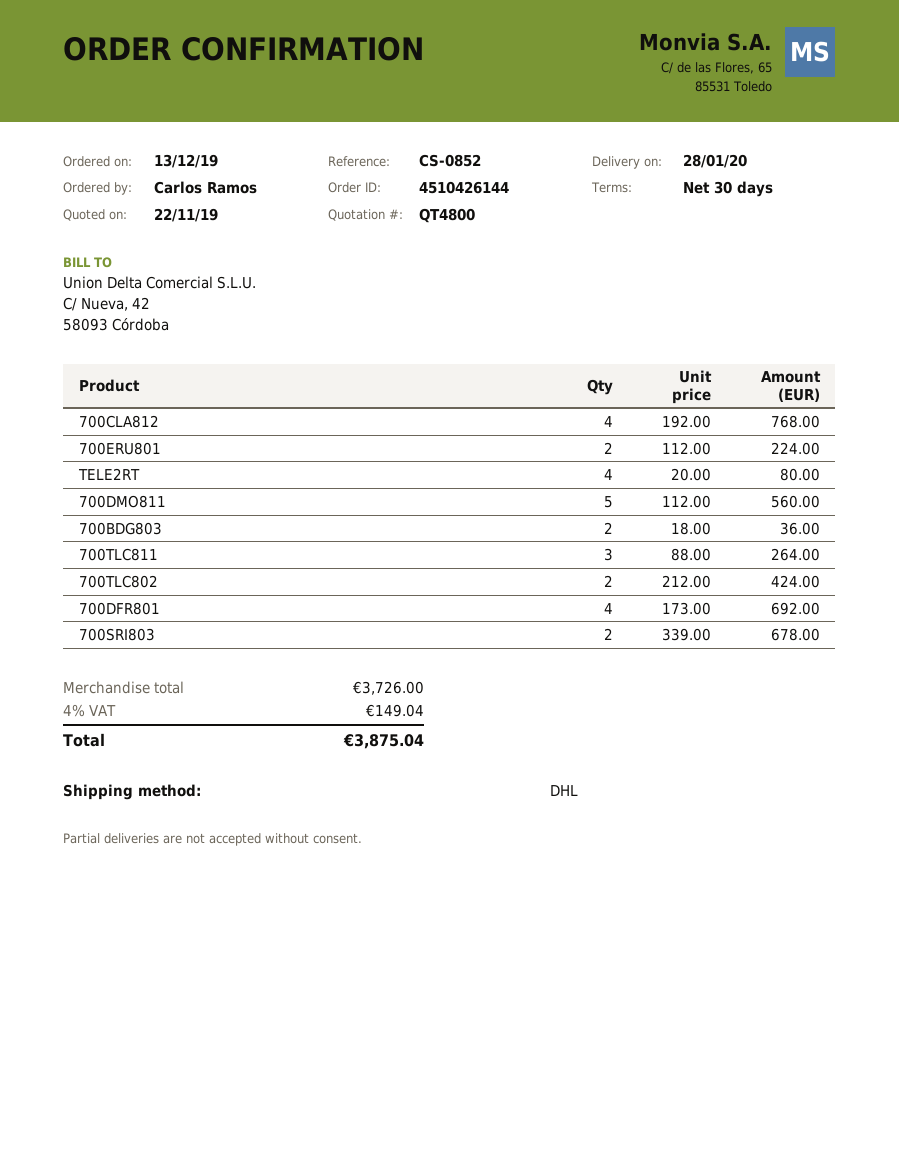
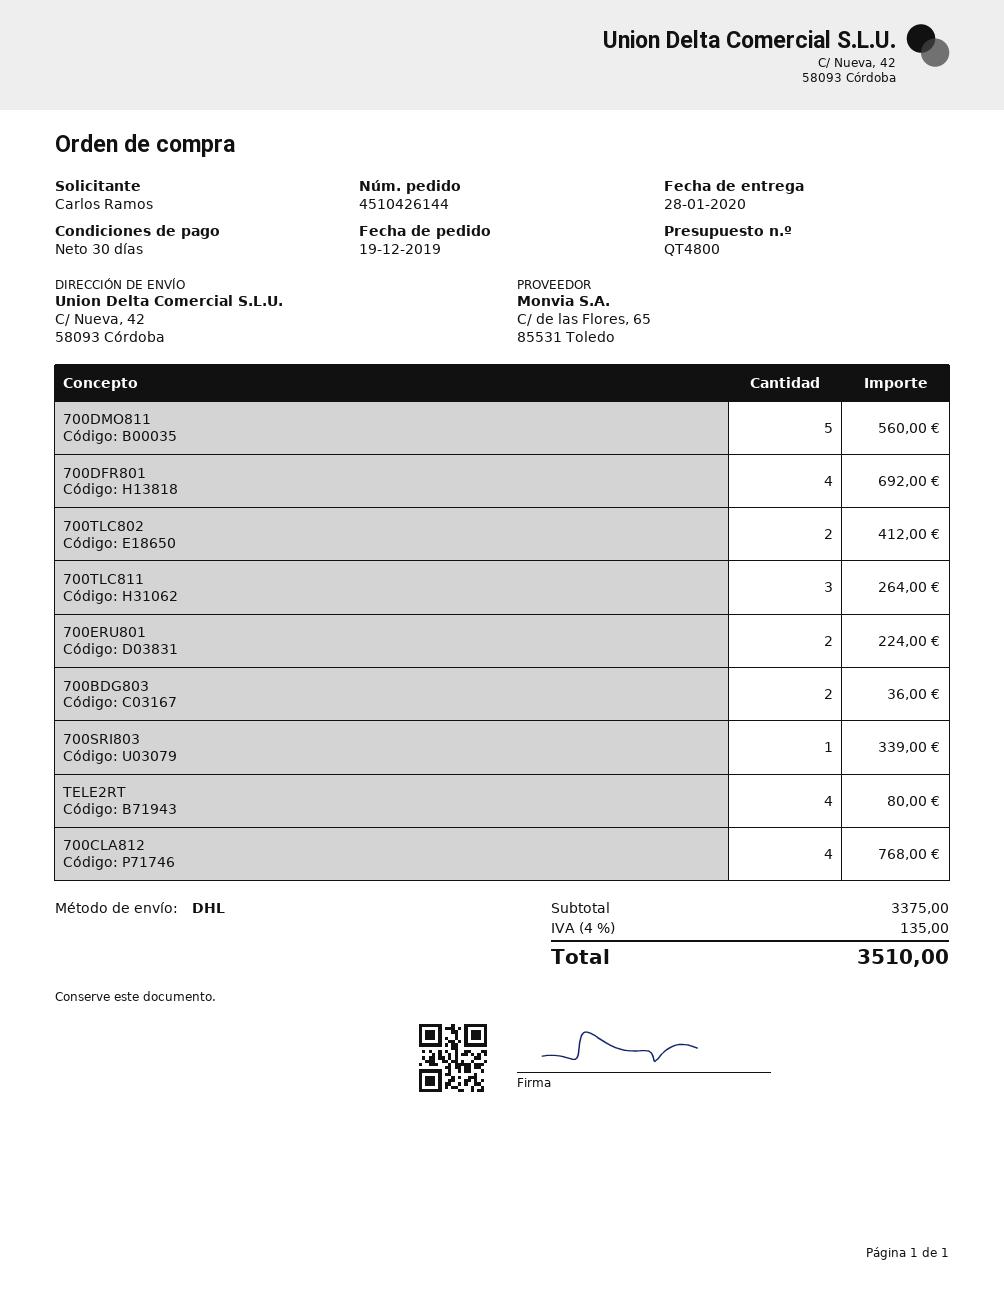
order date: 2019-12-13 -> 2019-12-19
700TLC802: 2 for 424.00 -> 2 for 412.00
700SRI803: 2 for 678.00 -> 1 for 339.00
subtotal: 3726.00 -> 3375.00
tax: 4% = 149.04 -> 4% = 135.00
total: 3875.04 -> 3510.00

